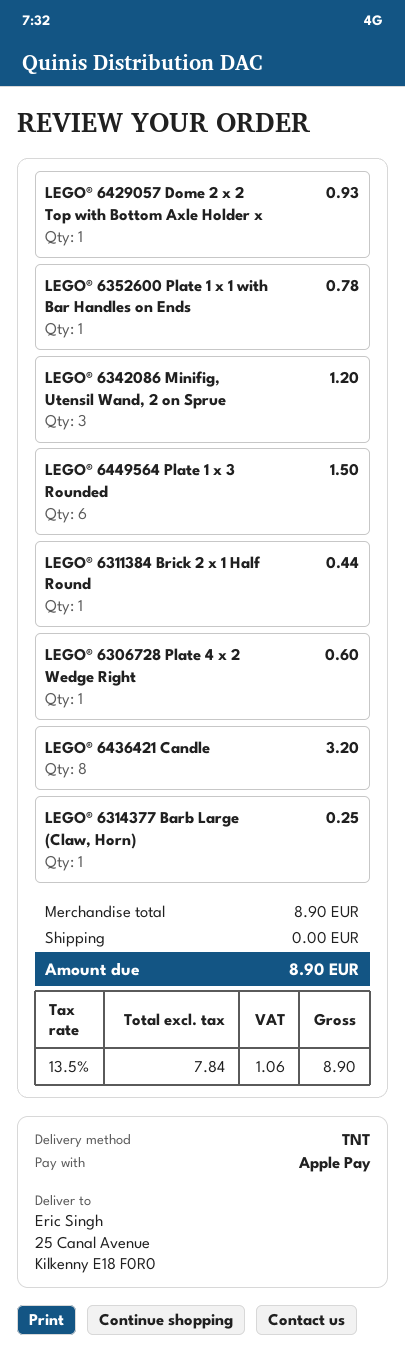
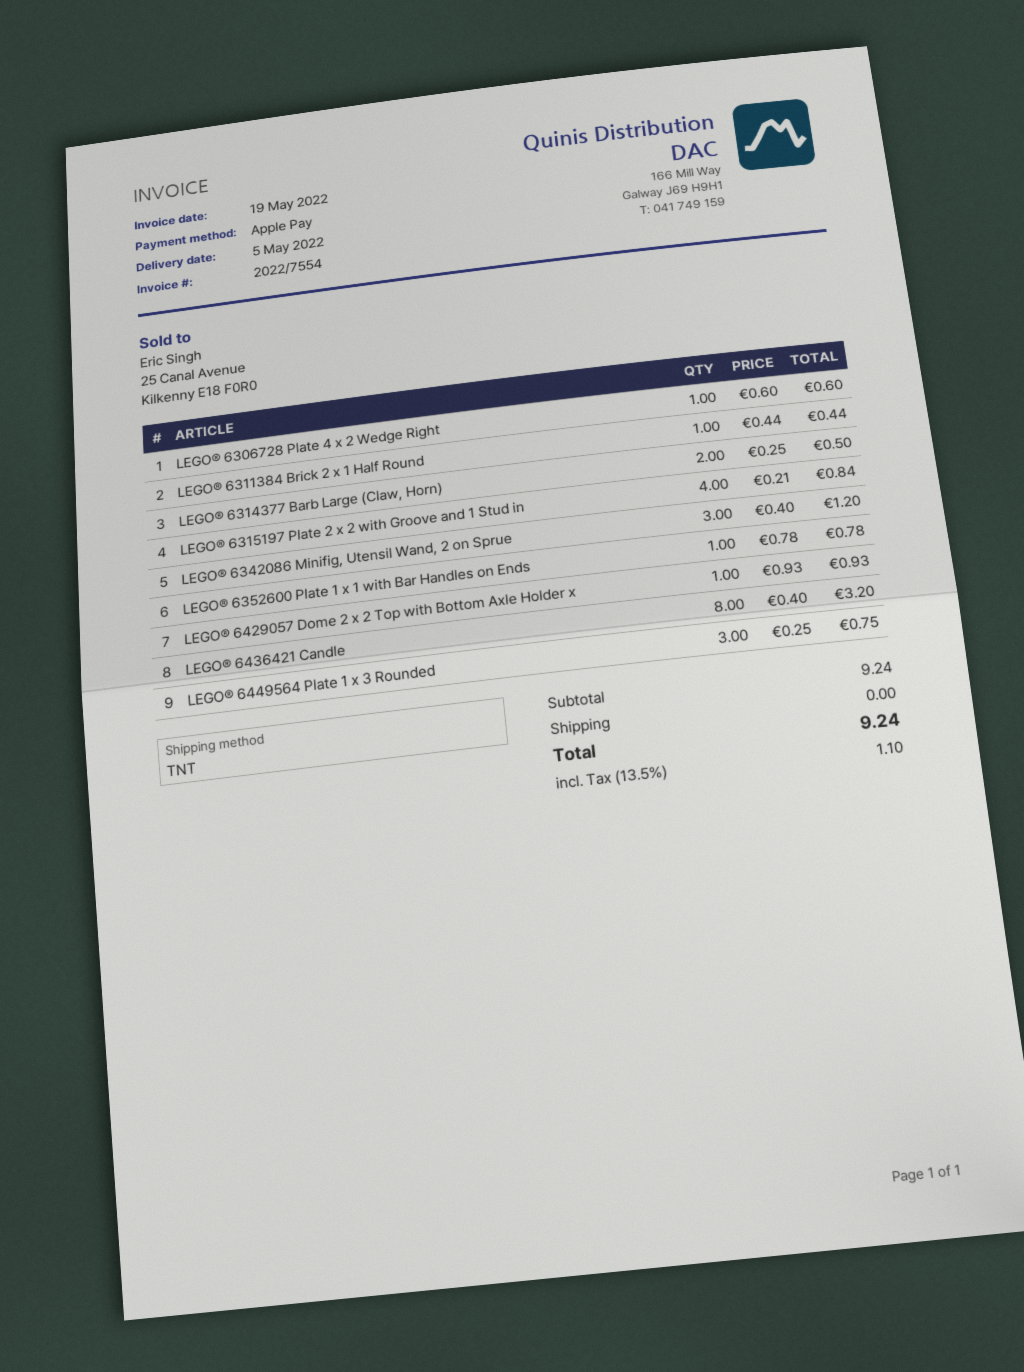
LEGO® 6449564 Plate 1 x 3 Rounded: 6 for 1.50 -> 3 for 0.75
LEGO® 6314377 Barb Large (Claw, Horn): 1 for 0.25 -> 2 for 0.50
LEGO® 6315197 Plate 2 x 2 with Groove and 1 Stud in: none -> 4 for 0.84
subtotal: 8.90 -> 9.24
tax: 13.5% = 1.06 -> 13.5% = 1.10
total: 8.90 -> 9.24

